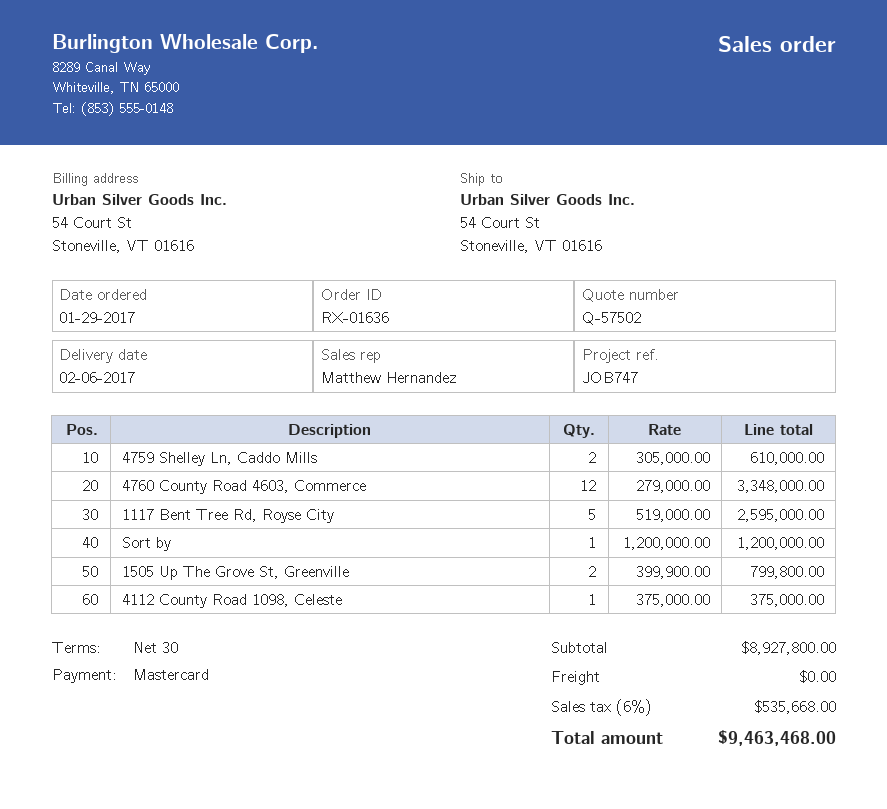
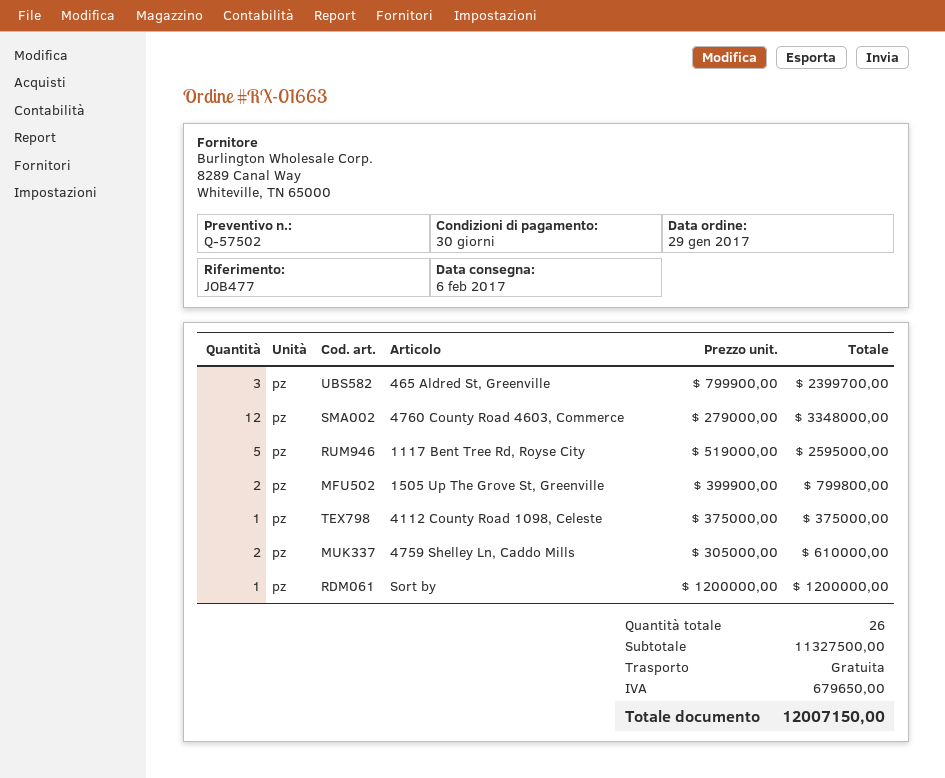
order number: RX-01636 -> RX-01663
reference: JOB747 -> JOB477
465 Aldred St, Greenville: none -> 3 x 799900.00 = 2399700.00
subtotal: 8927800.00 -> 11327500.00
tax: 535668.00 -> 679650.00
total: 9463468.00 -> 12007150.00

